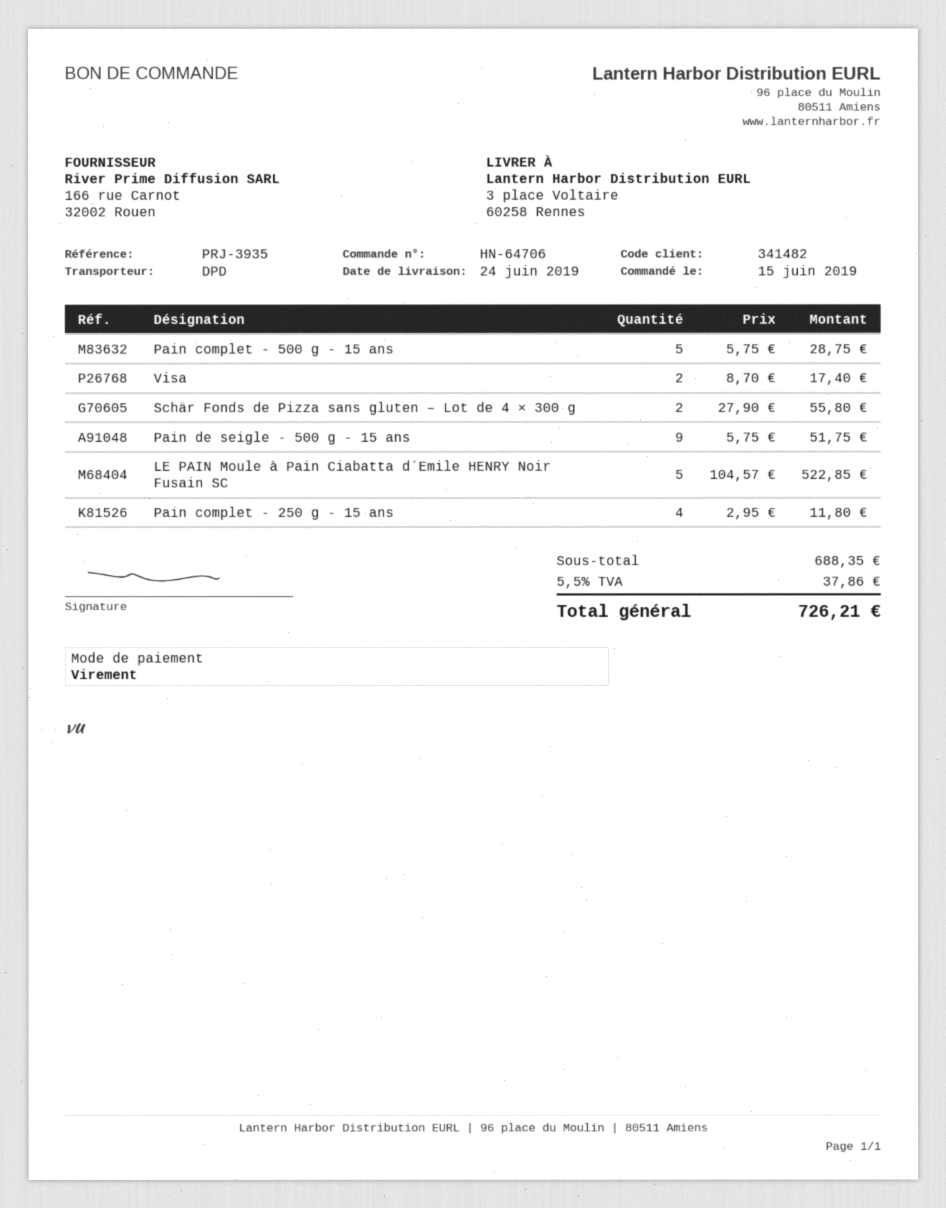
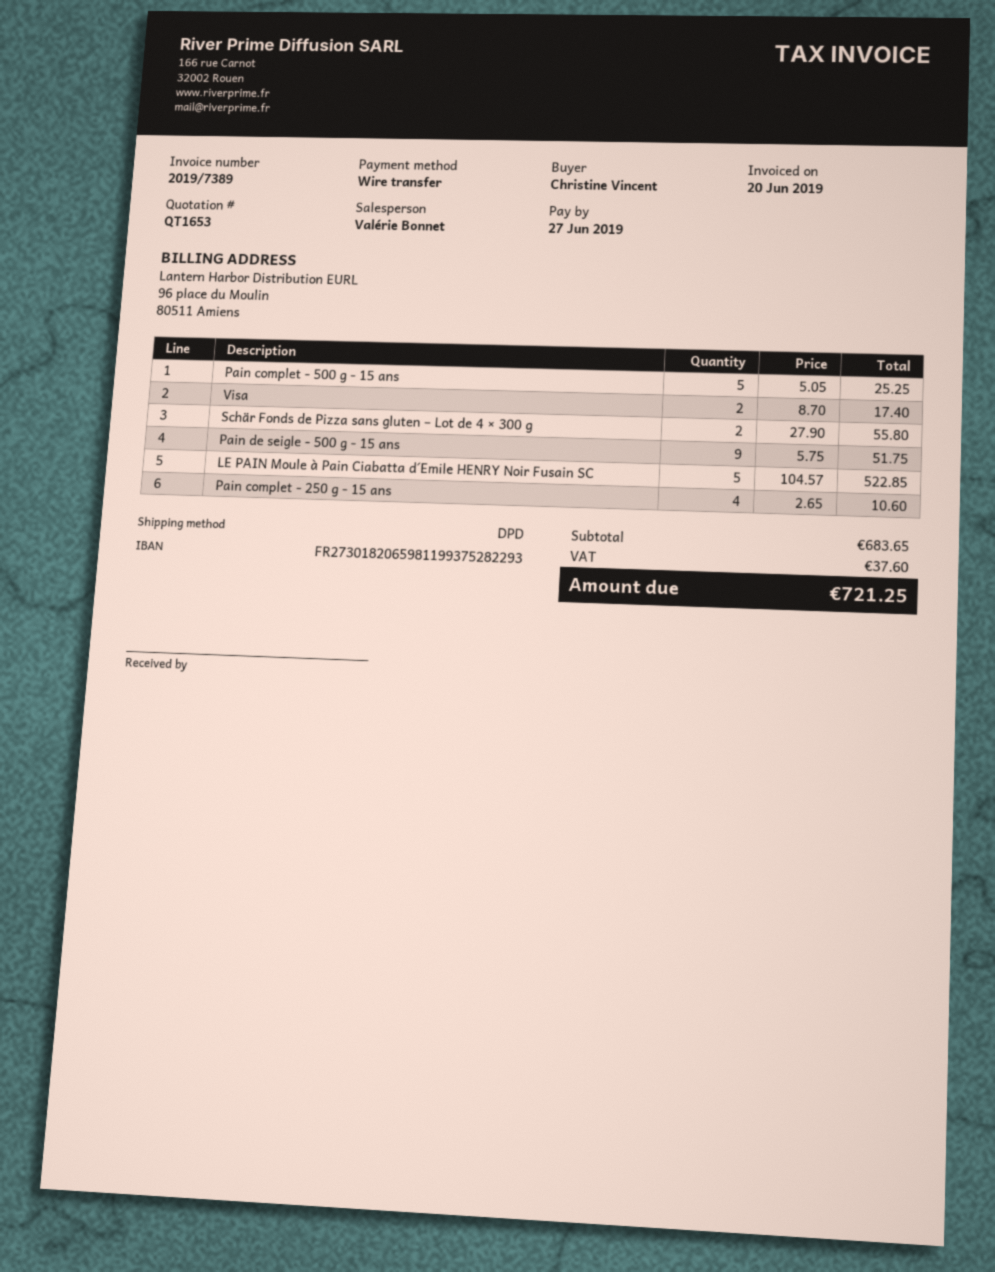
Pain complet - 500 g - 15 ans: 5 x 5.75 = 28.75 -> 5 x 5.05 = 25.25
Pain complet - 250 g - 15 ans: 4 x 2.95 = 11.80 -> 4 x 2.65 = 10.60
subtotal: 688.35 -> 683.65
tax: 37.86 -> 37.60
total: 726.21 -> 721.25

